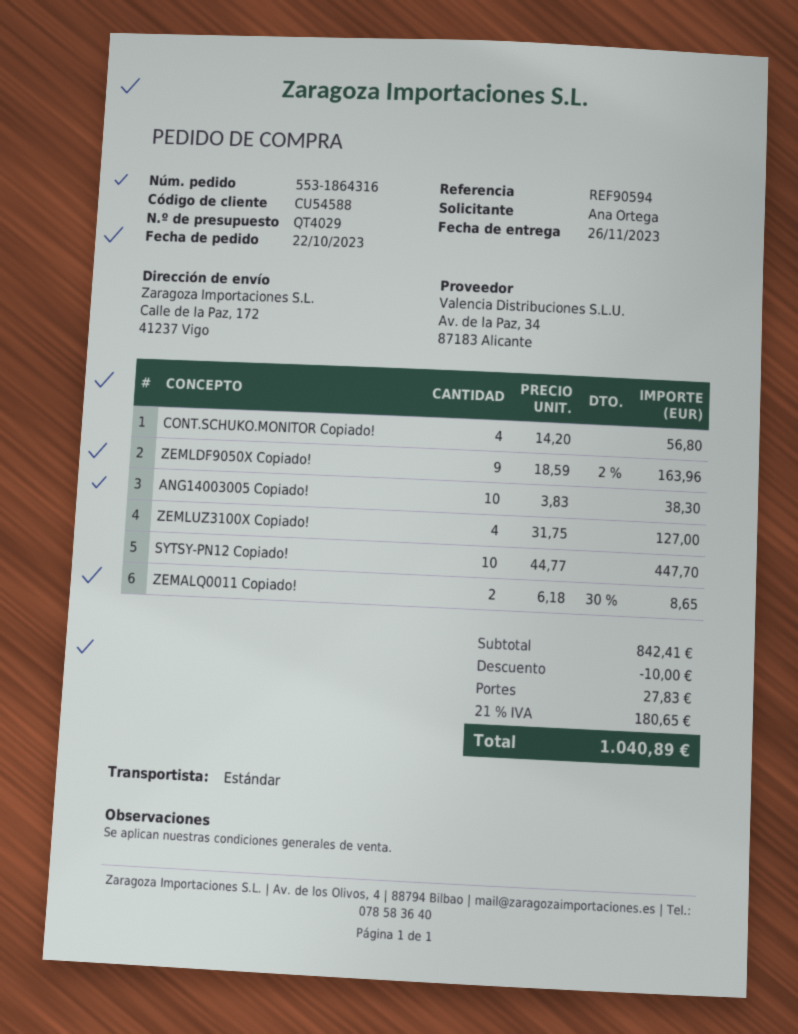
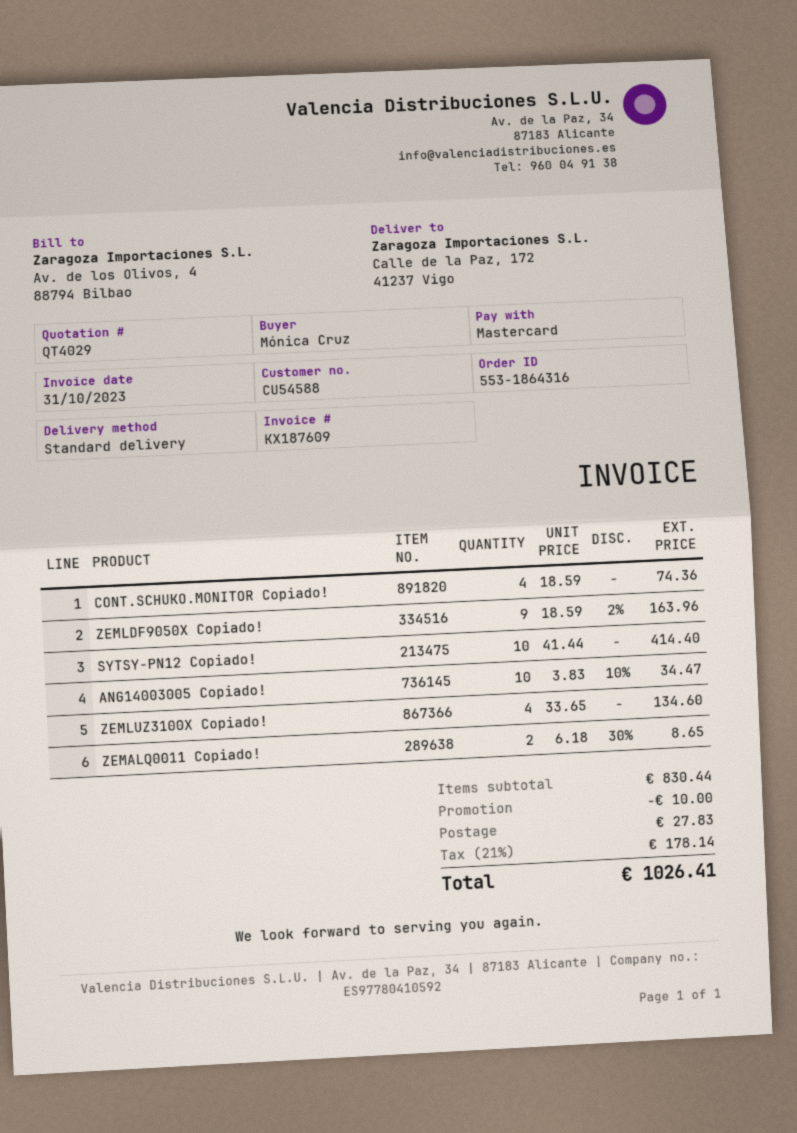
ordered by: Ana Ortega -> Mónica Cruz
CONT.SCHUKO.MONITOR Copiado!: 4 x 14.20 = 56.80 -> 4 x 18.59 = 74.36
ANG14003005 Copiado!: 10 x 3.83 = 38.30 -> 10 x 3.83 - 10% = 34.47
ZEMLUZ3100X Copiado!: 4 x 31.75 = 127.00 -> 4 x 33.65 = 134.60
SYTSY-PN12 Copiado!: 10 x 44.77 = 447.70 -> 10 x 41.44 = 414.40
subtotal: 842.41 -> 830.44
tax: 21% = 180.65 -> 21% = 178.14
total: 1040.89 -> 1026.41

